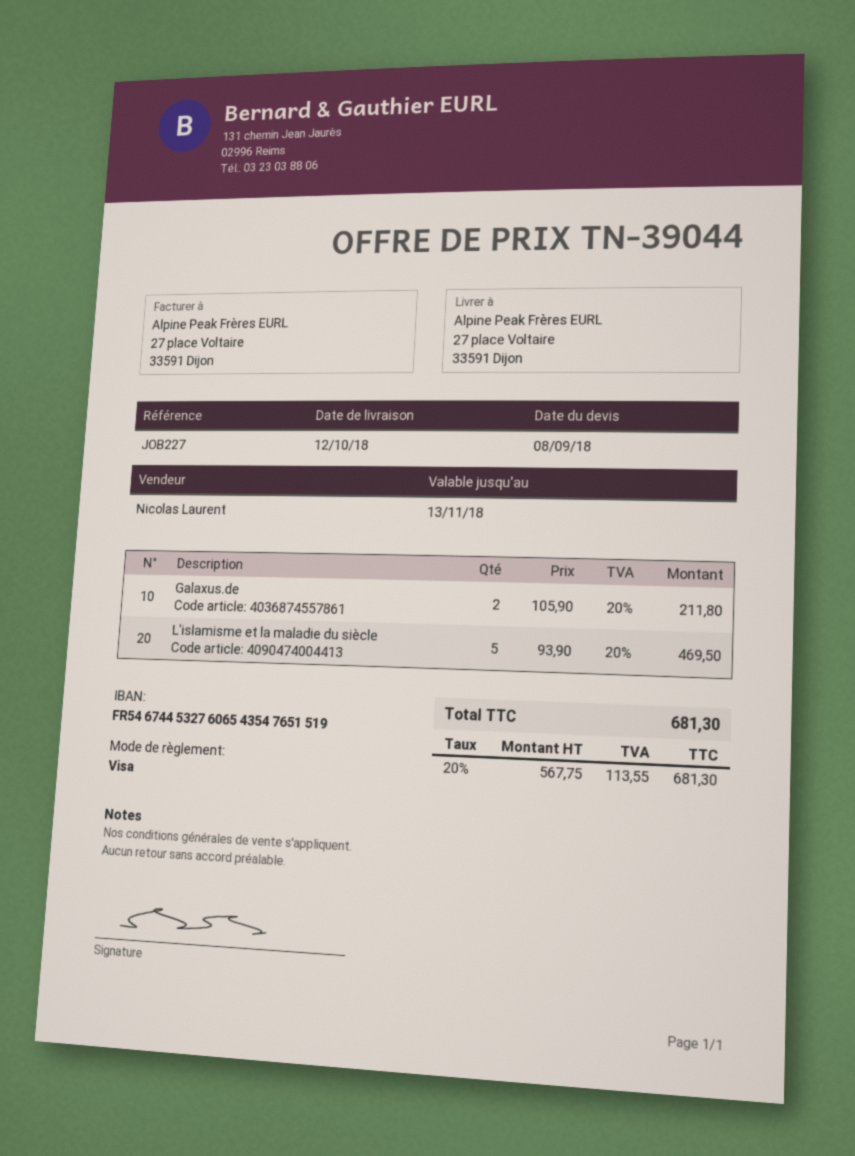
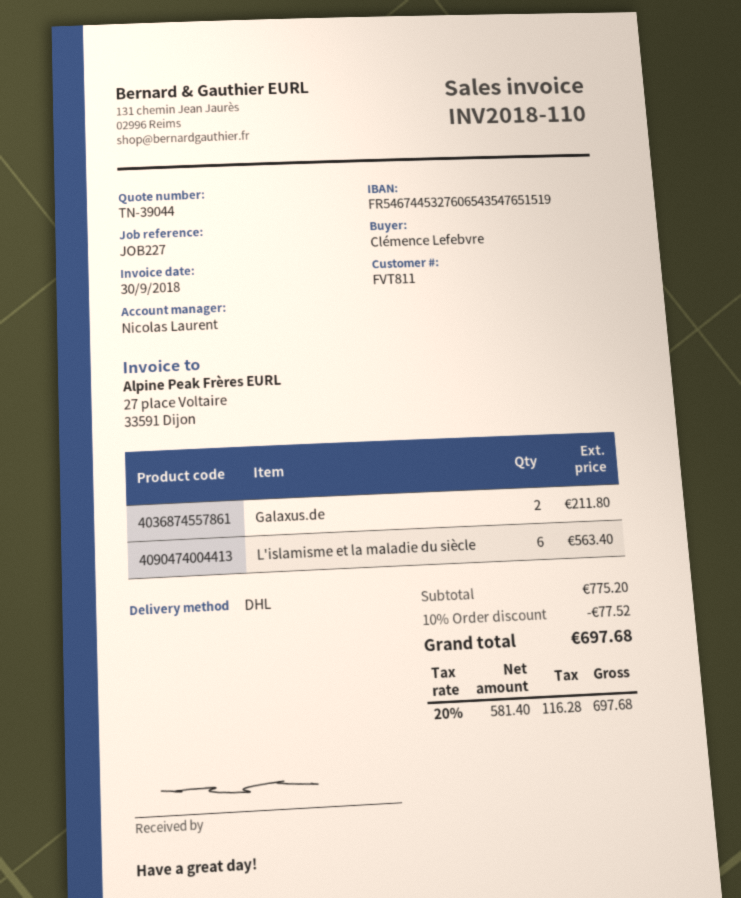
L'islamisme et la maladie du siècle: 5 for 469.50 -> 6 for 563.40
discount: none -> 10% = 77.52
net: 567.75 -> 581.40
tax: 20% = 113.55 -> 20% = 116.28
total: 681.30 -> 697.68

